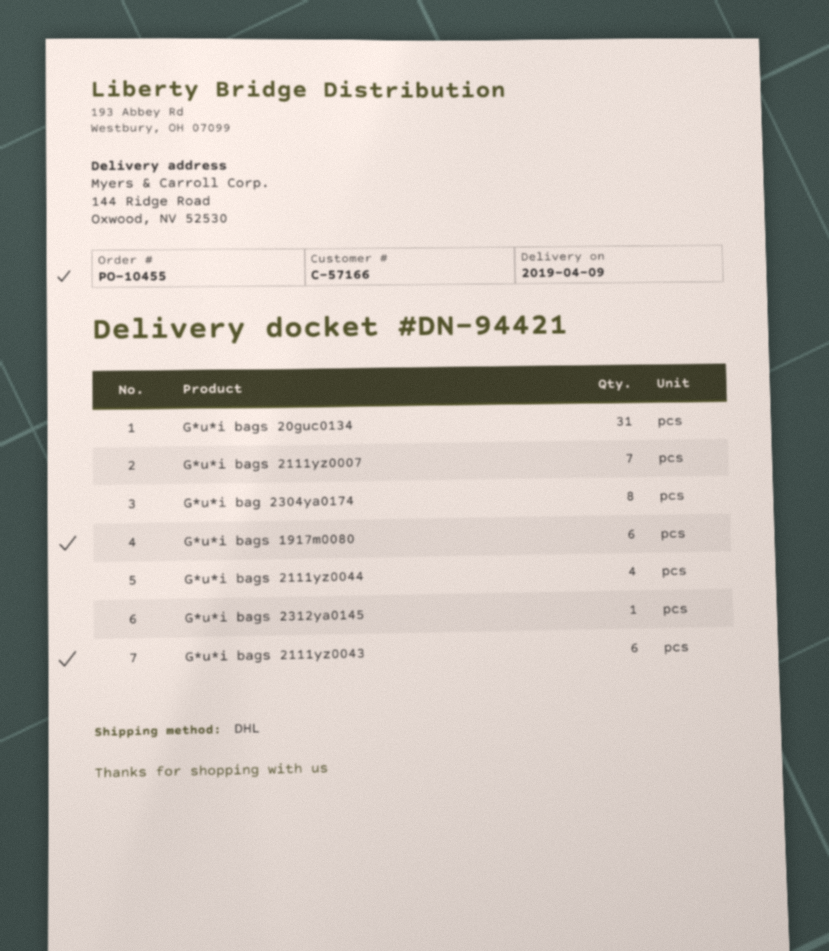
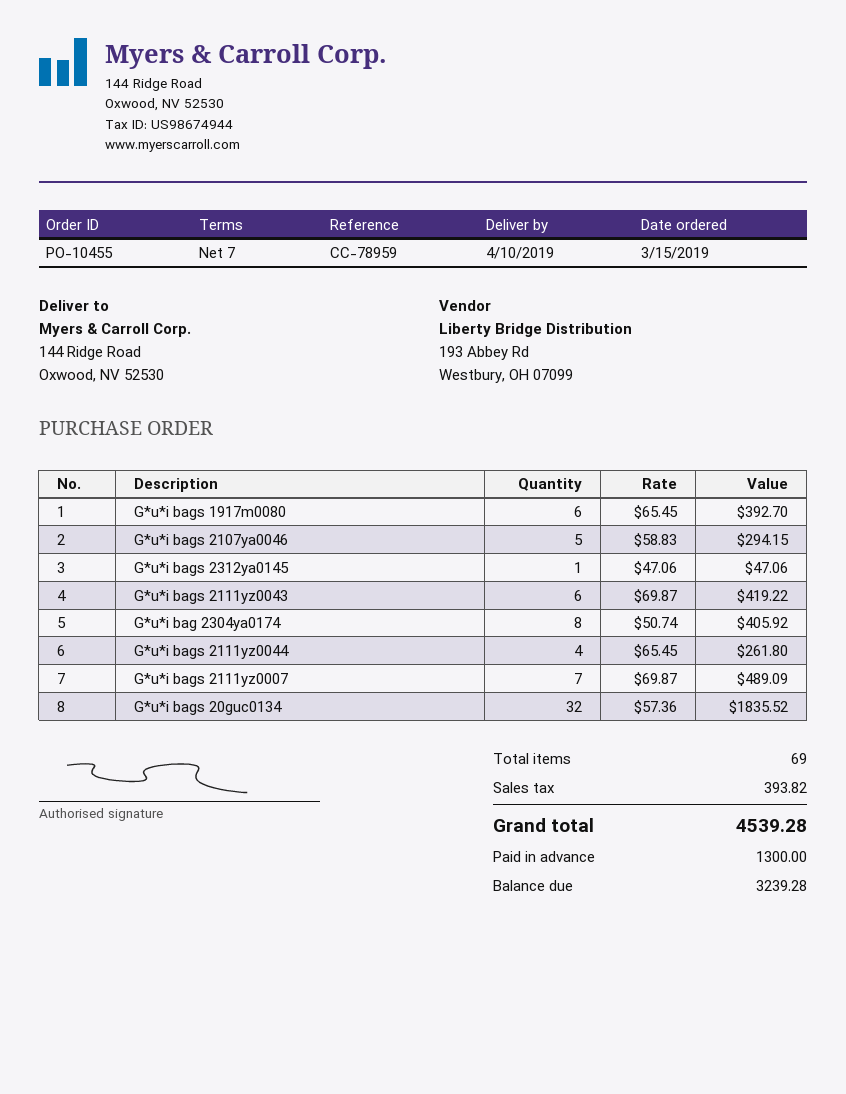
delivery date: 2019-04-09 -> 2019-04-10
G*u*i bags 20guc0134: 31 -> 32
G*u*i bags 2107ya0046: none -> 5

